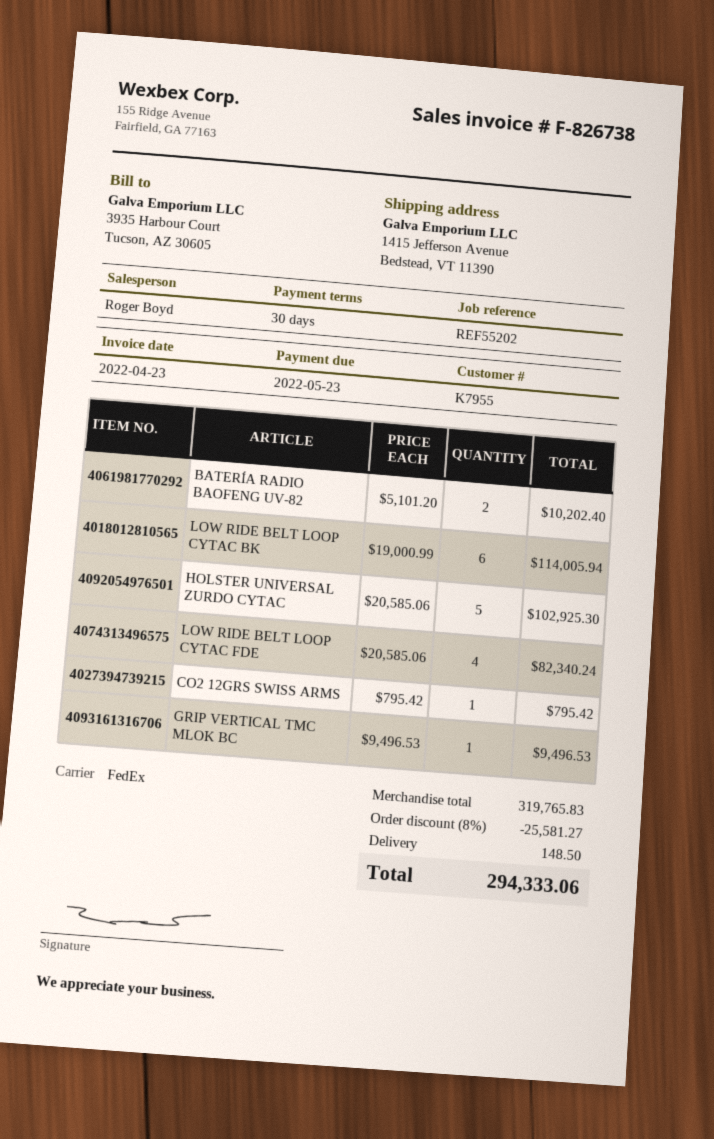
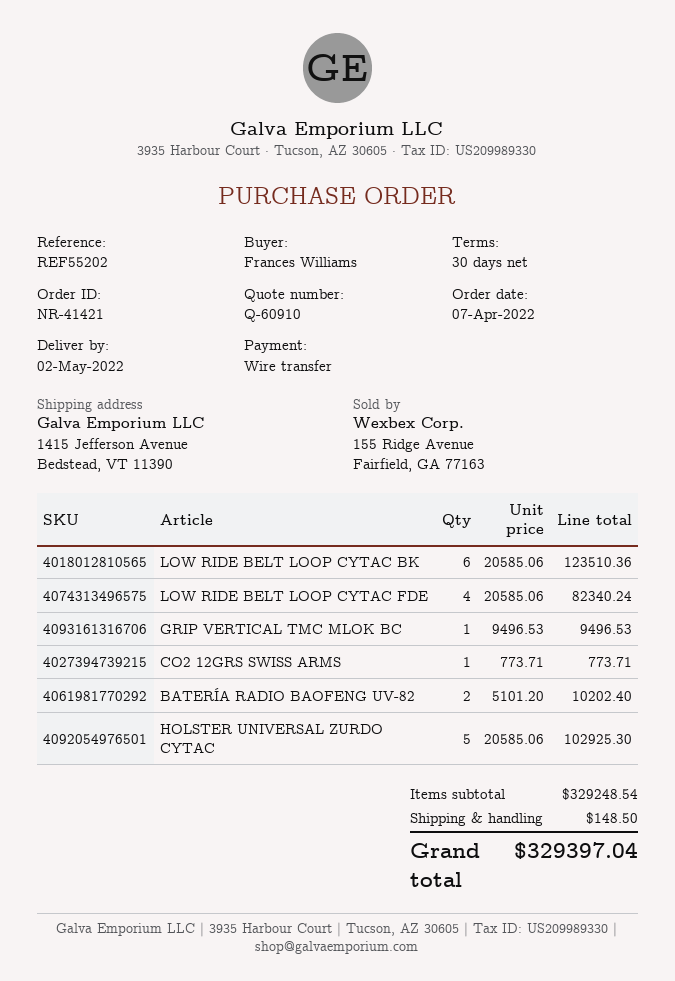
LOW RIDE BELT LOOP CYTAC BK: 6 x 19000.99 = 114005.94 -> 6 x 20585.06 = 123510.36
CO2 12GRS SWISS ARMS: 1 x 795.42 = 795.42 -> 1 x 773.71 = 773.71
subtotal: 319765.83 -> 329248.54
discount: 8% = 25581.27 -> none
total: 294333.06 -> 329397.04

